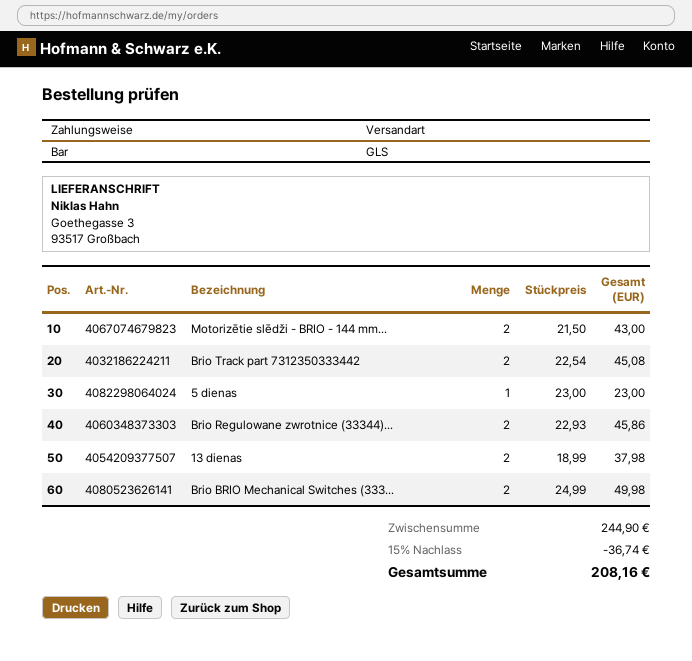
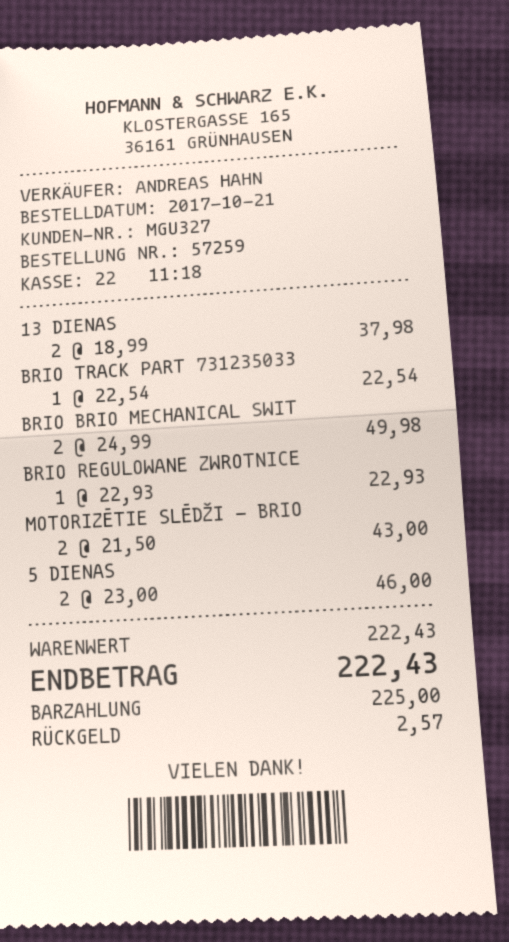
Brio Track part 7312350333442: 2 x 22.54 = 45.08 -> 1 x 22.54 = 22.54
5 dienas: 1 x 23.00 = 23.00 -> 2 x 23.00 = 46.00
Brio Regulowane zwrotnice (33344)...: 2 x 22.93 = 45.86 -> 1 x 22.93 = 22.93
subtotal: 244.90 -> 222.43
discount: 15% = 36.74 -> none
total: 208.16 -> 222.43

